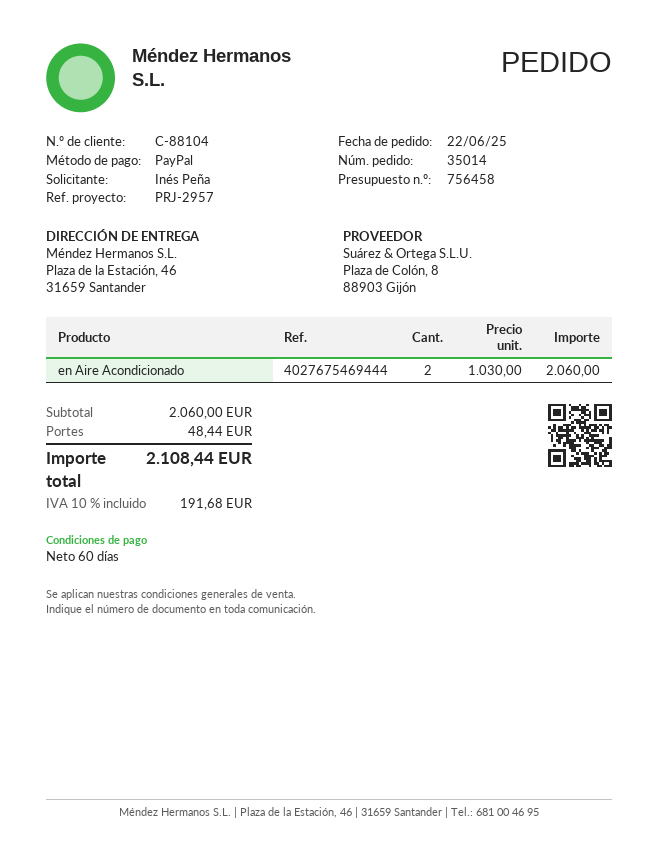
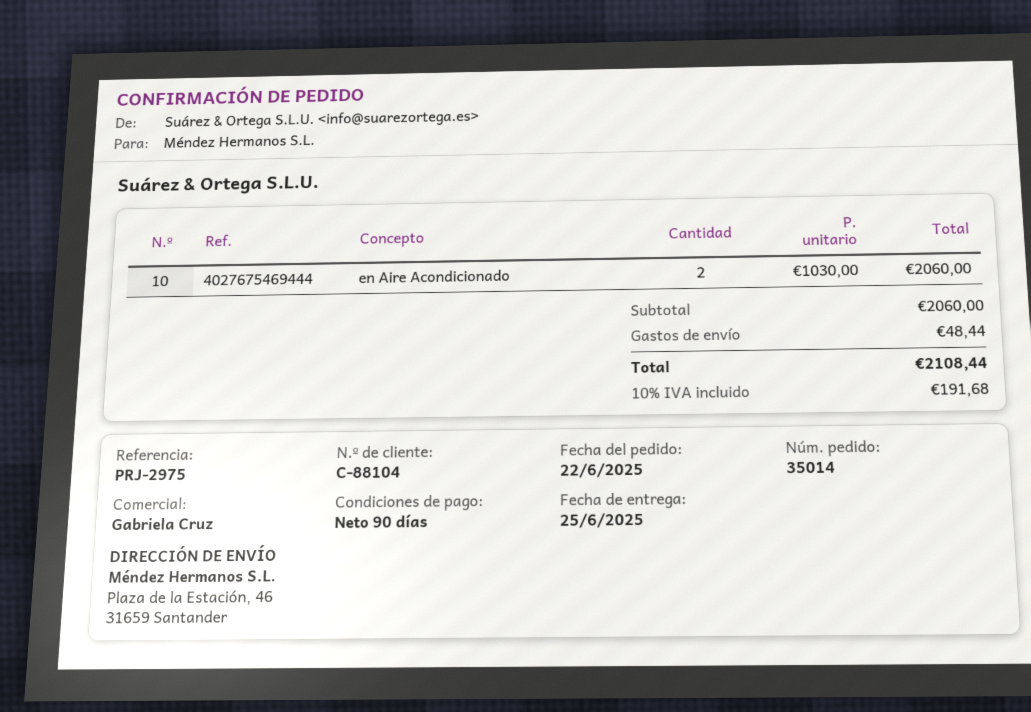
payment terms: 60 days -> 90 days
reference: PRJ-2957 -> PRJ-2975

